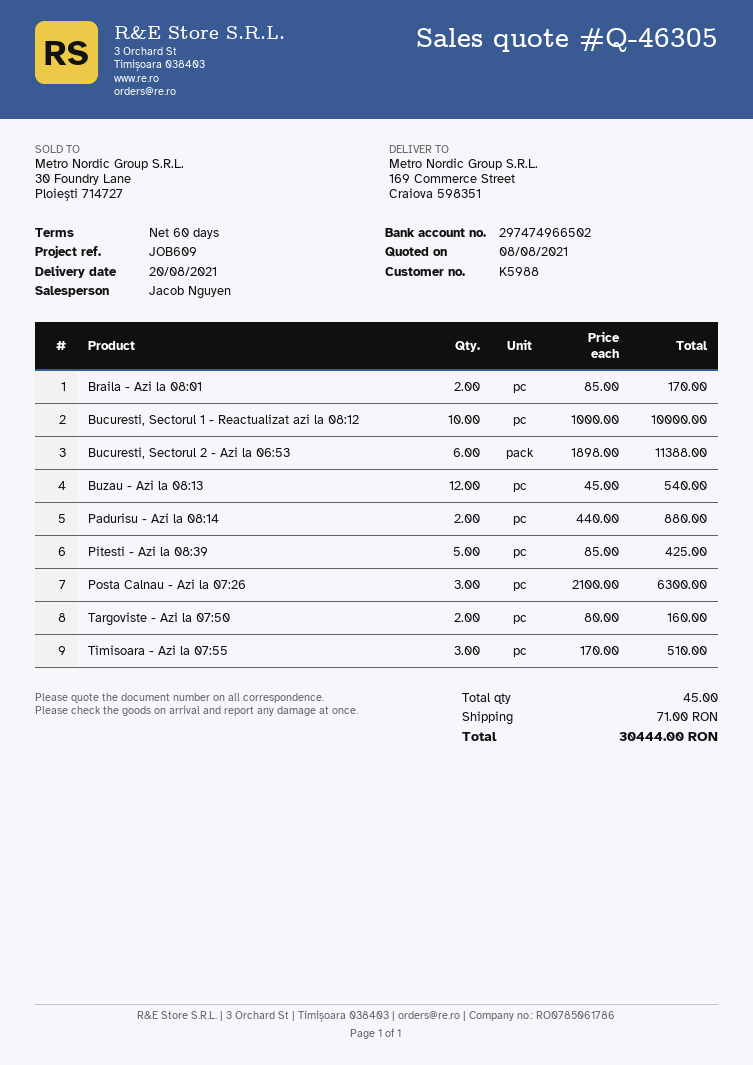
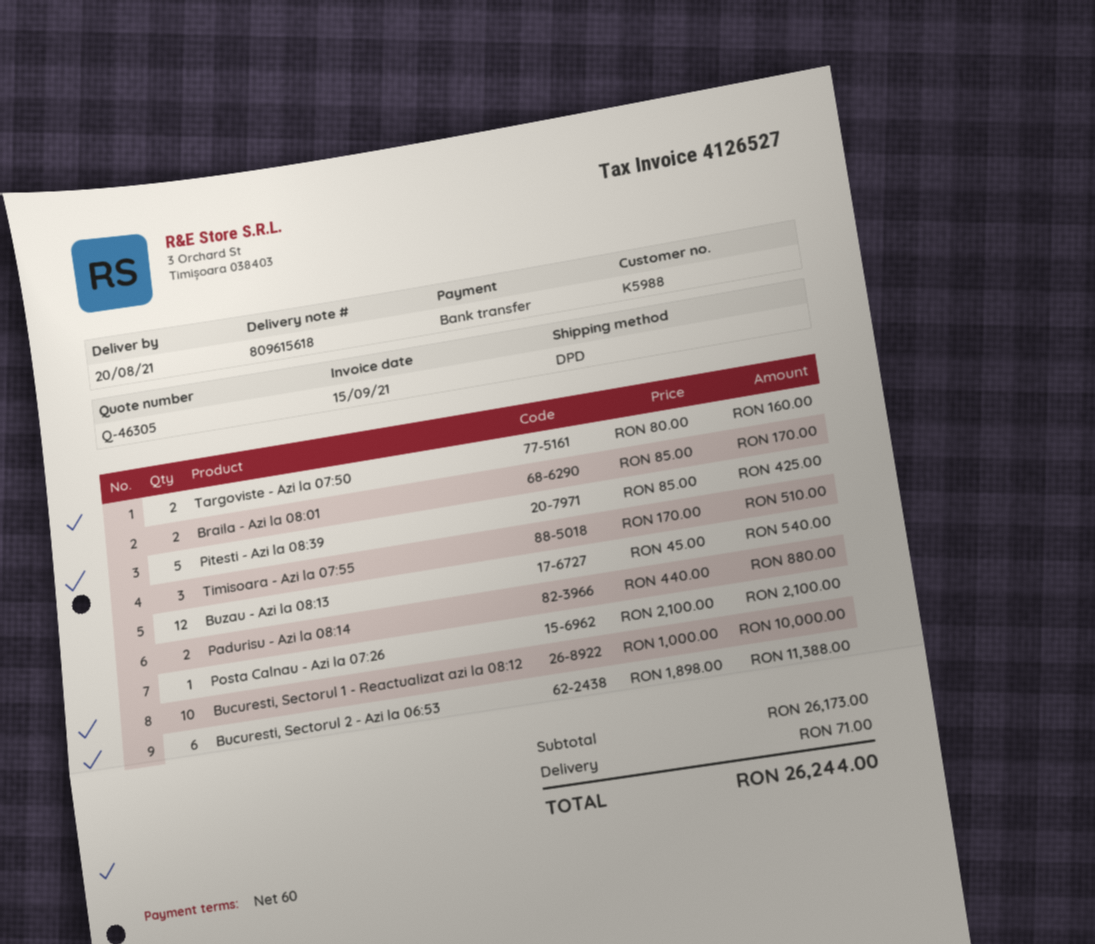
Posta Calnau - Azi la 07:26: 3 x 2100.00 = 6300.00 -> 1 x 2100.00 = 2100.00
total: 30444.00 -> 26244.00

